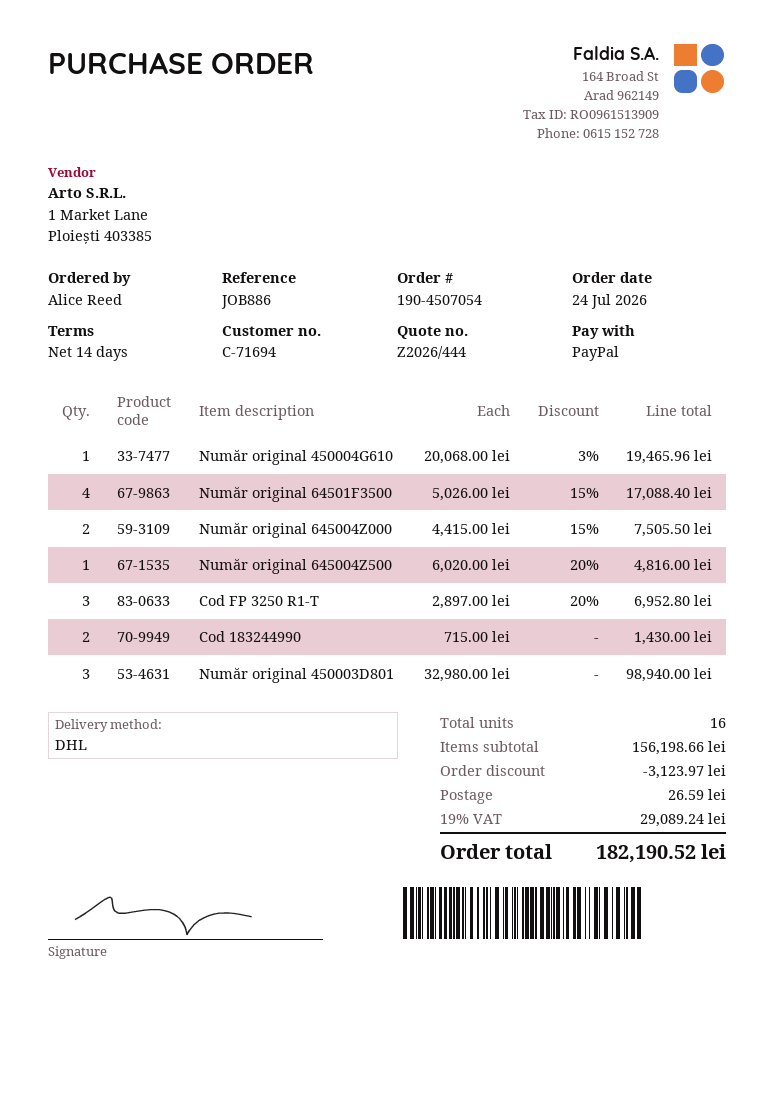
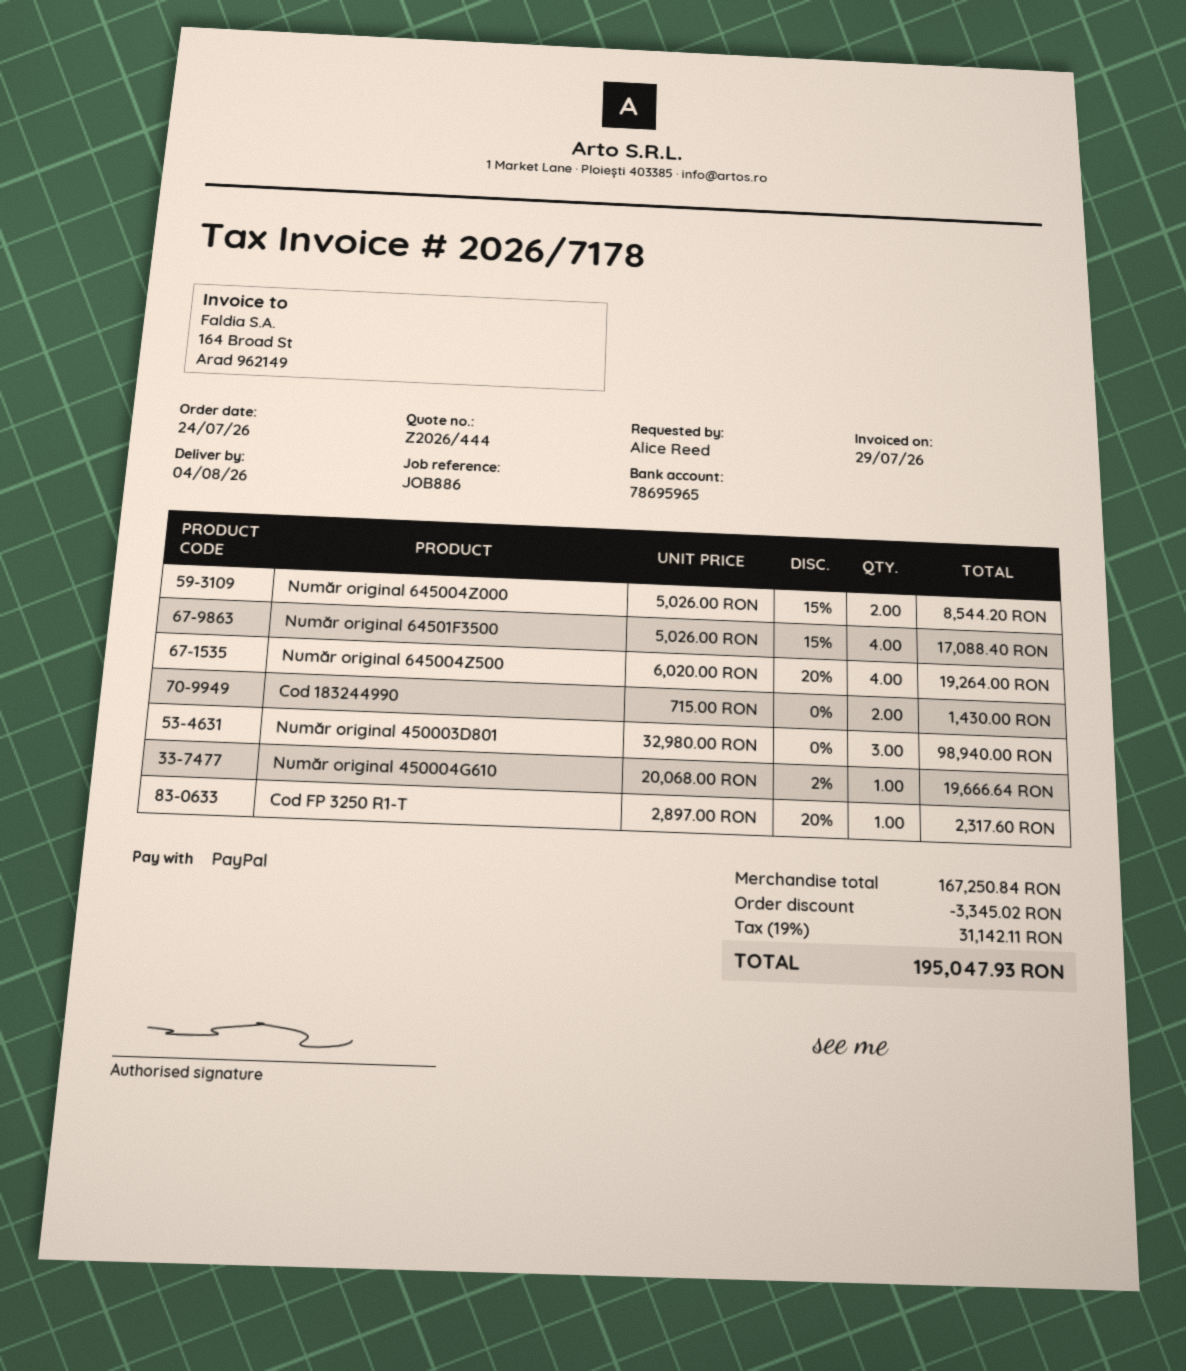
Număr original 450004G610: 1 x 20068.00 - 3% = 19465.96 -> 1 x 20068.00 - 2% = 19666.64
Număr original 645004Z000: 2 x 4415.00 - 15% = 7505.50 -> 2 x 5026.00 - 15% = 8544.20
Număr original 645004Z500: 1 x 6020.00 - 20% = 4816.00 -> 4 x 6020.00 - 20% = 19264.00
Cod FP 3250 R1-T: 3 x 2897.00 - 20% = 6952.80 -> 1 x 2897.00 - 20% = 2317.60
subtotal: 156198.66 -> 167250.84
discount: 3123.97 -> 3345.02
shipping: 26.59 -> none
tax: 19% = 29089.24 -> 19% = 31142.11
total: 182190.52 -> 195047.93

